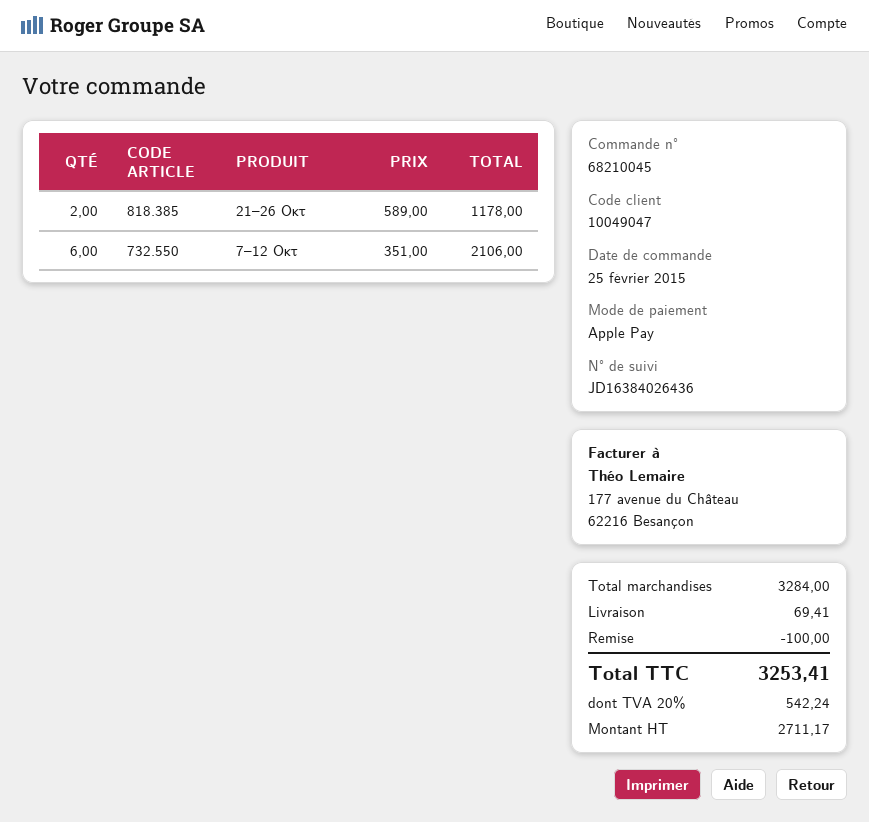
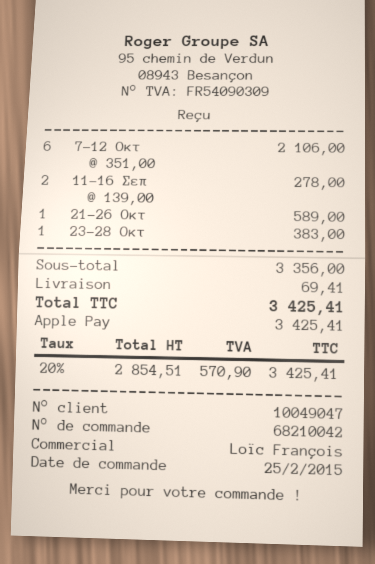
order number: 68210045 -> 68210042
21–26 Οκτ: 2 x 589.00 = 1178.00 -> 1 x 589.00 = 589.00
11–16 Σεπ: none -> 2 x 139.00 = 278.00
23–28 Οκτ: none -> 1 x 383.00 = 383.00
subtotal: 3284.00 -> 3356.00
discount: 100.00 -> none
net: 2711.17 -> 2854.51
tax: 20% = 542.24 -> 20% = 570.90
total: 3253.41 -> 3425.41

